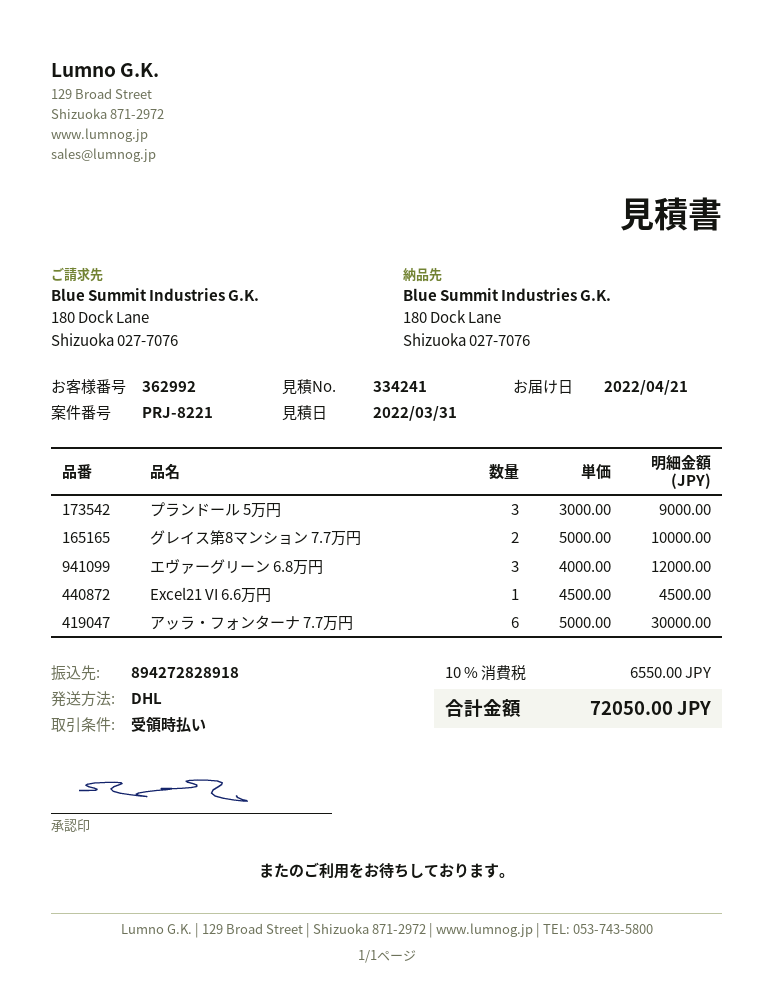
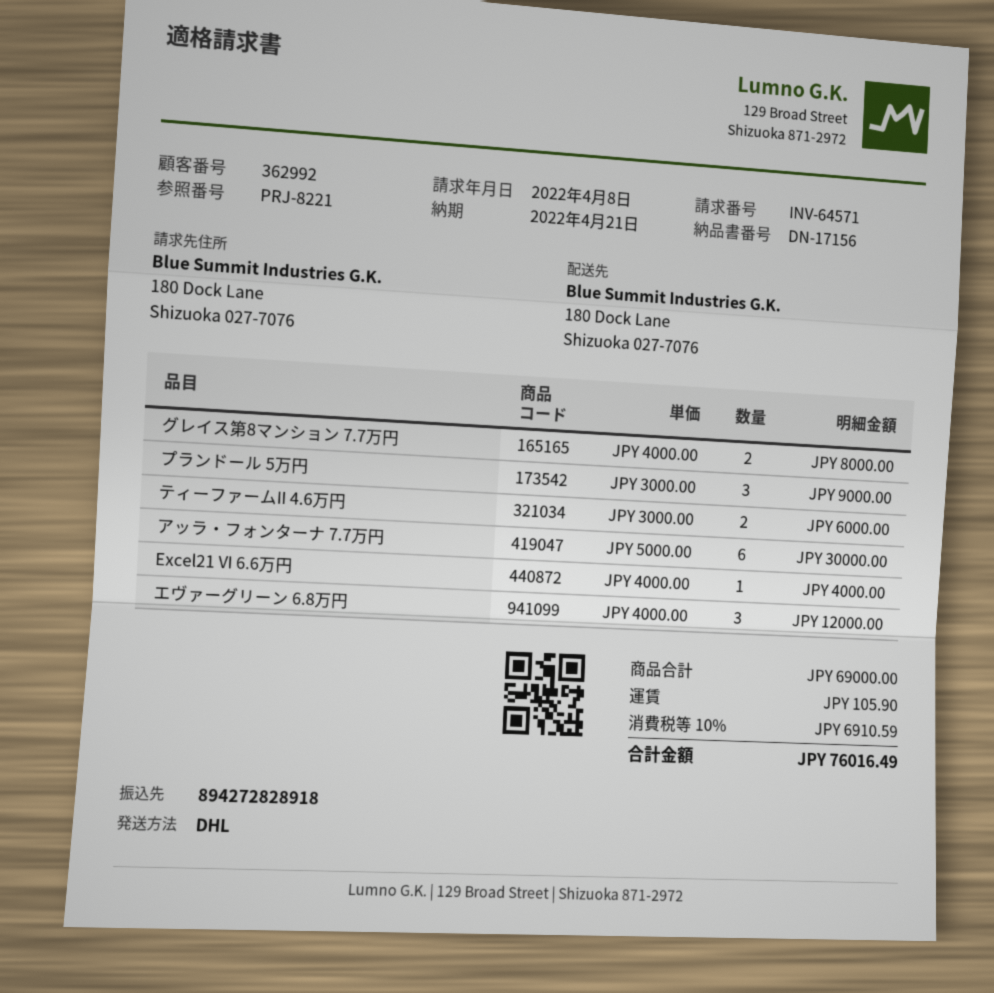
グレイス第8マンション 7.7万円: 2 x 5000.00 = 10000.00 -> 2 x 4000.00 = 8000.00
Excel21 VI 6.6万円: 1 x 4500.00 = 4500.00 -> 1 x 4000.00 = 4000.00
ティーファームII 4.6万円: none -> 2 x 3000.00 = 6000.00
shipping: none -> 105.90
tax: 10% = 6550.00 -> 10% = 6910.59
total: 72050.00 -> 76016.49

